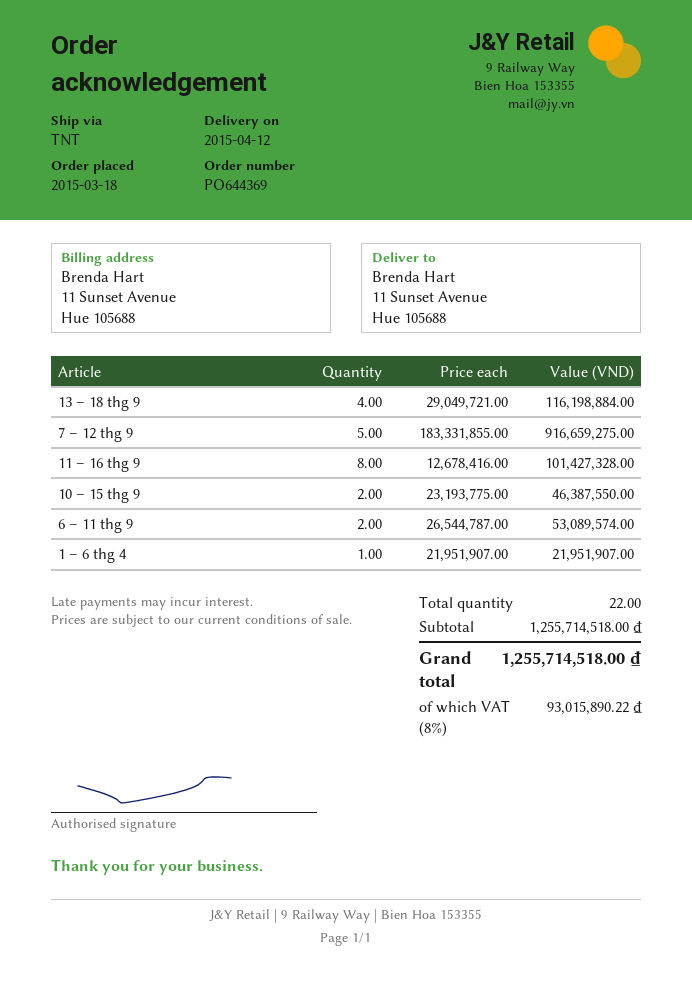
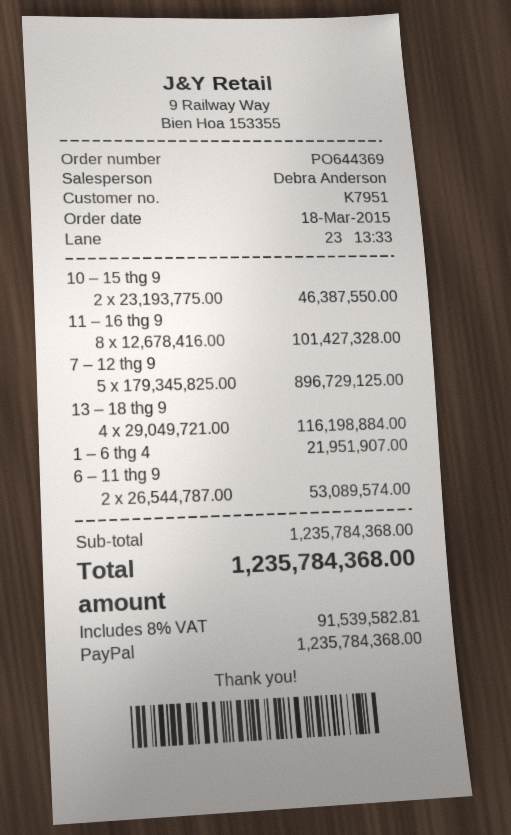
7 – 12 thg 9: 5 x 183331855.00 = 916659275.00 -> 5 x 179345825.00 = 896729125.00
subtotal: 1255714518.00 -> 1235784368.00
tax: 8% = 93015890.22 -> 8% = 91539582.81
total: 1255714518.00 -> 1235784368.00

